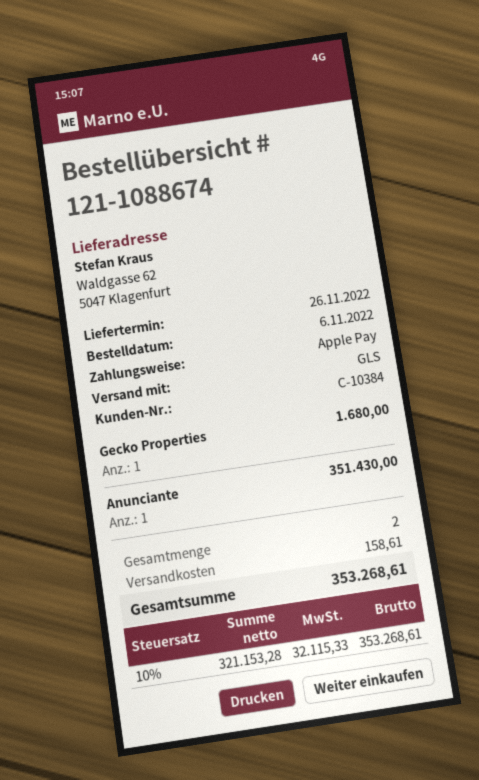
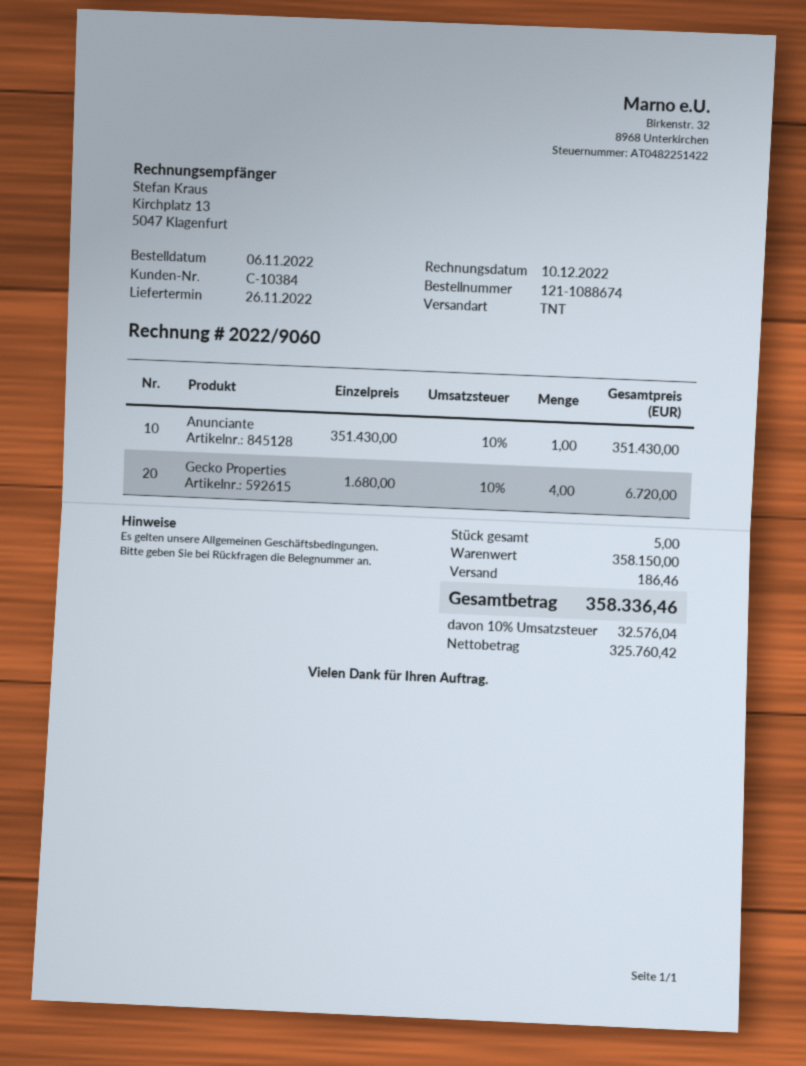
shipping method: GLS -> TNT
Gecko Properties: 1 for 1680.00 -> 4 for 6720.00
total quantity: 2 -> 5
shipping: 158.61 -> 186.46
net: 321153.28 -> 325760.42
tax: 10% = 32115.33 -> 10% = 32576.04
total: 353268.61 -> 358336.46

